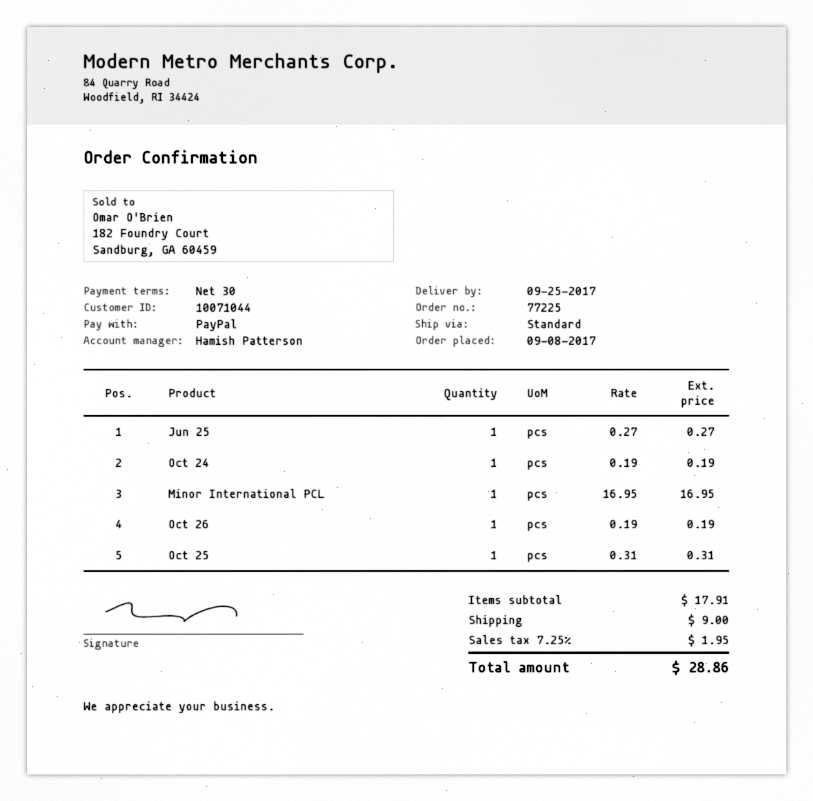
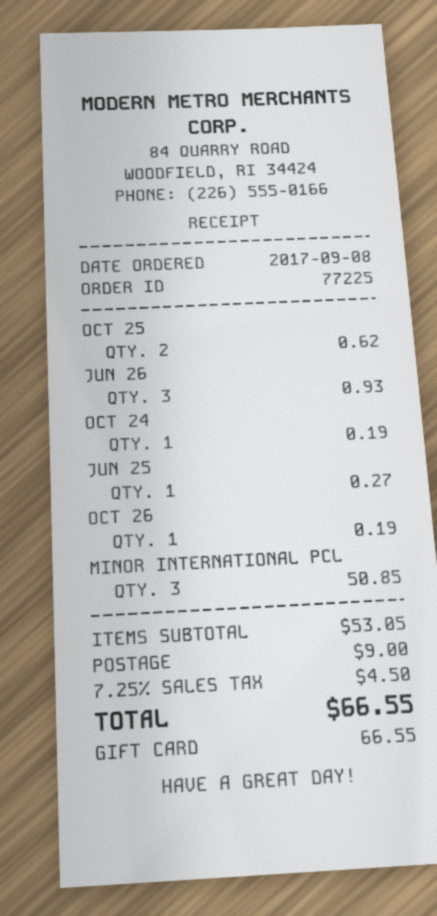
payment method: PayPal -> gift card
Minor International PCL: 1 for 16.95 -> 3 for 50.85
Oct 25: 1 for 0.31 -> 2 for 0.62
JUN 26: none -> 3 for 0.93
subtotal: 17.91 -> 53.05
tax: 7.25% = 1.95 -> 7.25% = 4.50
total: 28.86 -> 66.55

